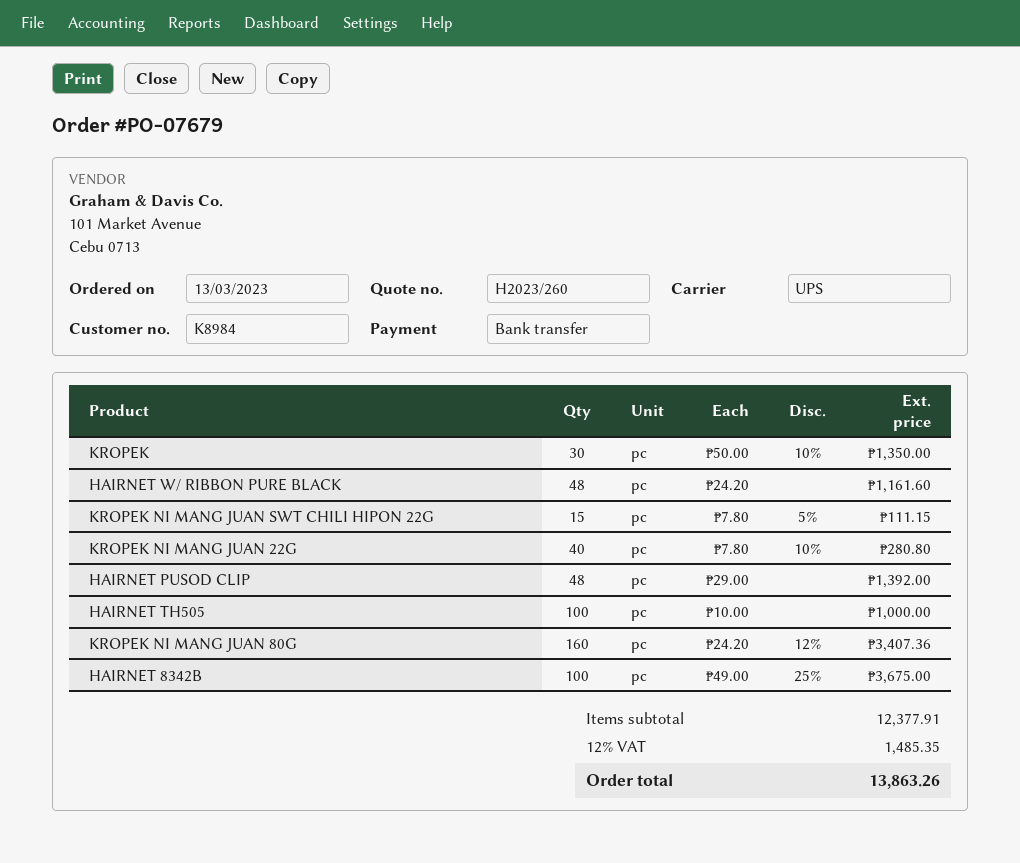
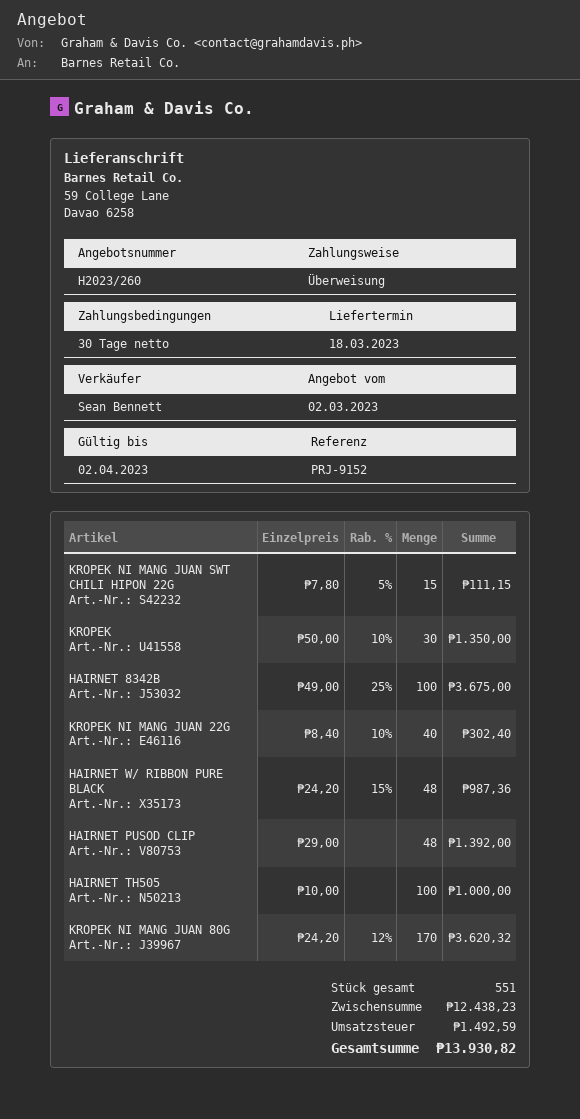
HAIRNET W/ RIBBON PURE BLACK: 48 x 24.20 = 1161.60 -> 48 x 24.20 - 15% = 987.36
KROPEK NI MANG JUAN 22G: 40 x 7.80 - 10% = 280.80 -> 40 x 8.40 - 10% = 302.40
KROPEK NI MANG JUAN 80G: 160 x 24.20 - 12% = 3407.36 -> 170 x 24.20 - 12% = 3620.32
subtotal: 12377.91 -> 12438.23
tax: 1485.35 -> 1492.59
total: 13863.26 -> 13930.82

